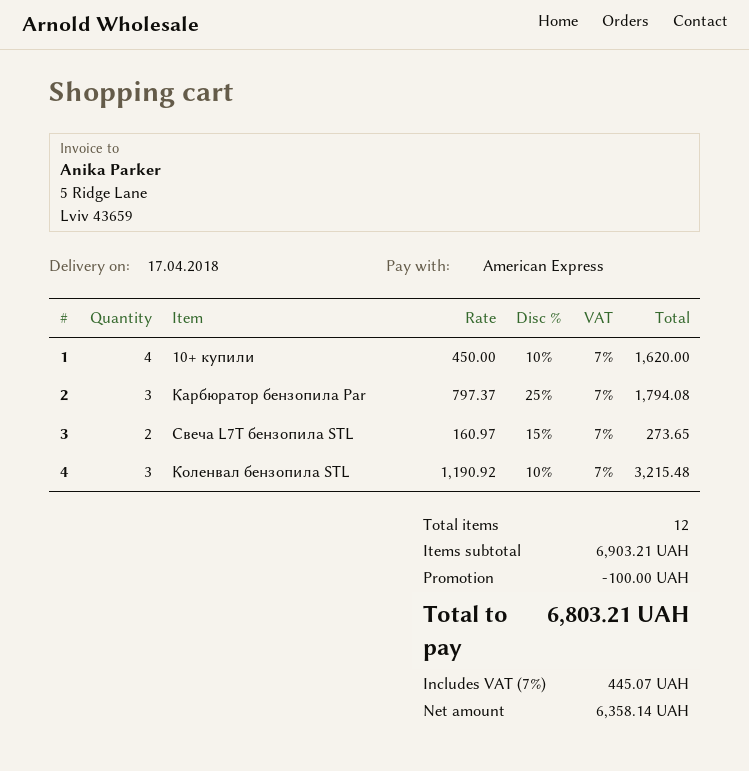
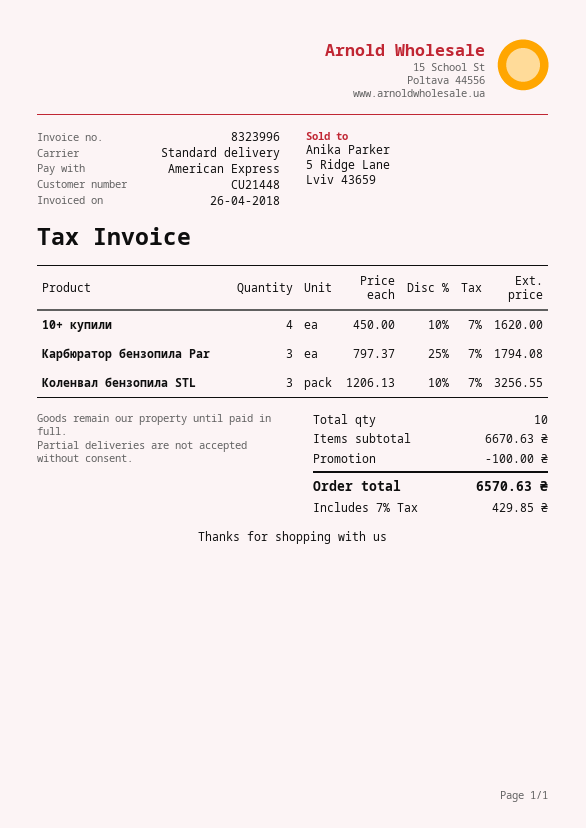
Свеча L7T бензопила STL: 2 x 160.97 - 15% = 273.65 -> none
Коленвал бензопила STL: 3 x 1190.92 - 10% = 3215.48 -> 3 x 1206.13 - 10% = 3256.55
total quantity: 12 -> 10
subtotal: 6903.21 -> 6670.63
tax: 7% = 445.07 -> 7% = 429.85
total: 6803.21 -> 6570.63

